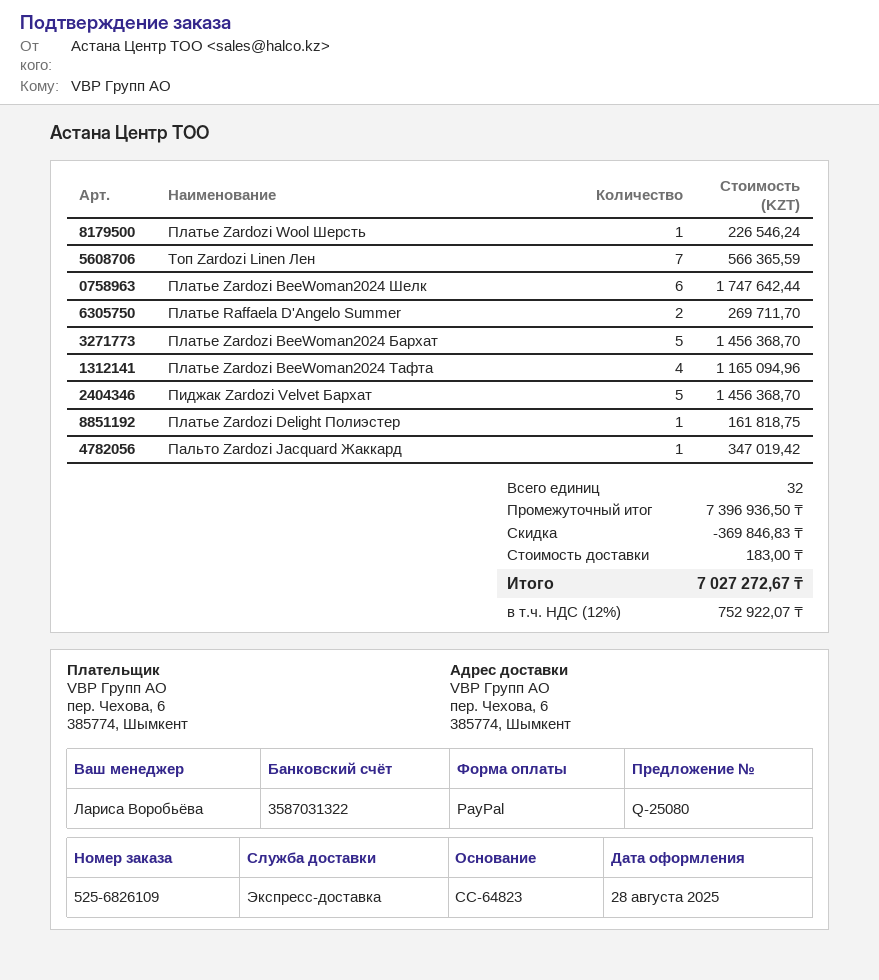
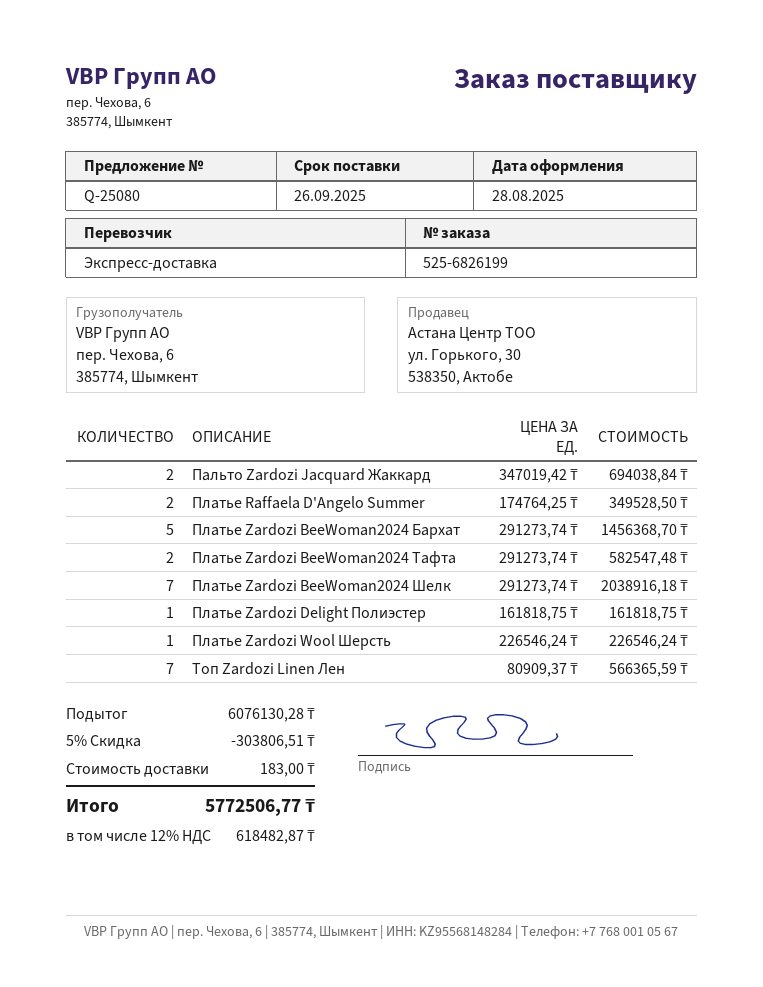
order number: 525-6826109 -> 525-6826199
Платье Zardozi BeeWoman2024 Шелк: 6 for 1747642.44 -> 7 for 2038916.18
Платье Raffaela D'Angelo Summer: 2 for 269711.70 -> 2 for 349528.50
Платье Zardozi BeeWoman2024 Тафта: 4 for 1165094.96 -> 2 for 582547.48
Пиджак Zardozi Velvet Бархат: 5 for 1456368.70 -> none
Пальто Zardozi Jacquard Жаккард: 1 for 347019.42 -> 2 for 694038.84
subtotal: 7396936.50 -> 6076130.28
discount: 369846.83 -> 303806.51
tax: 12% = 752922.07 -> 12% = 618482.87
total: 7027272.67 -> 5772506.77

